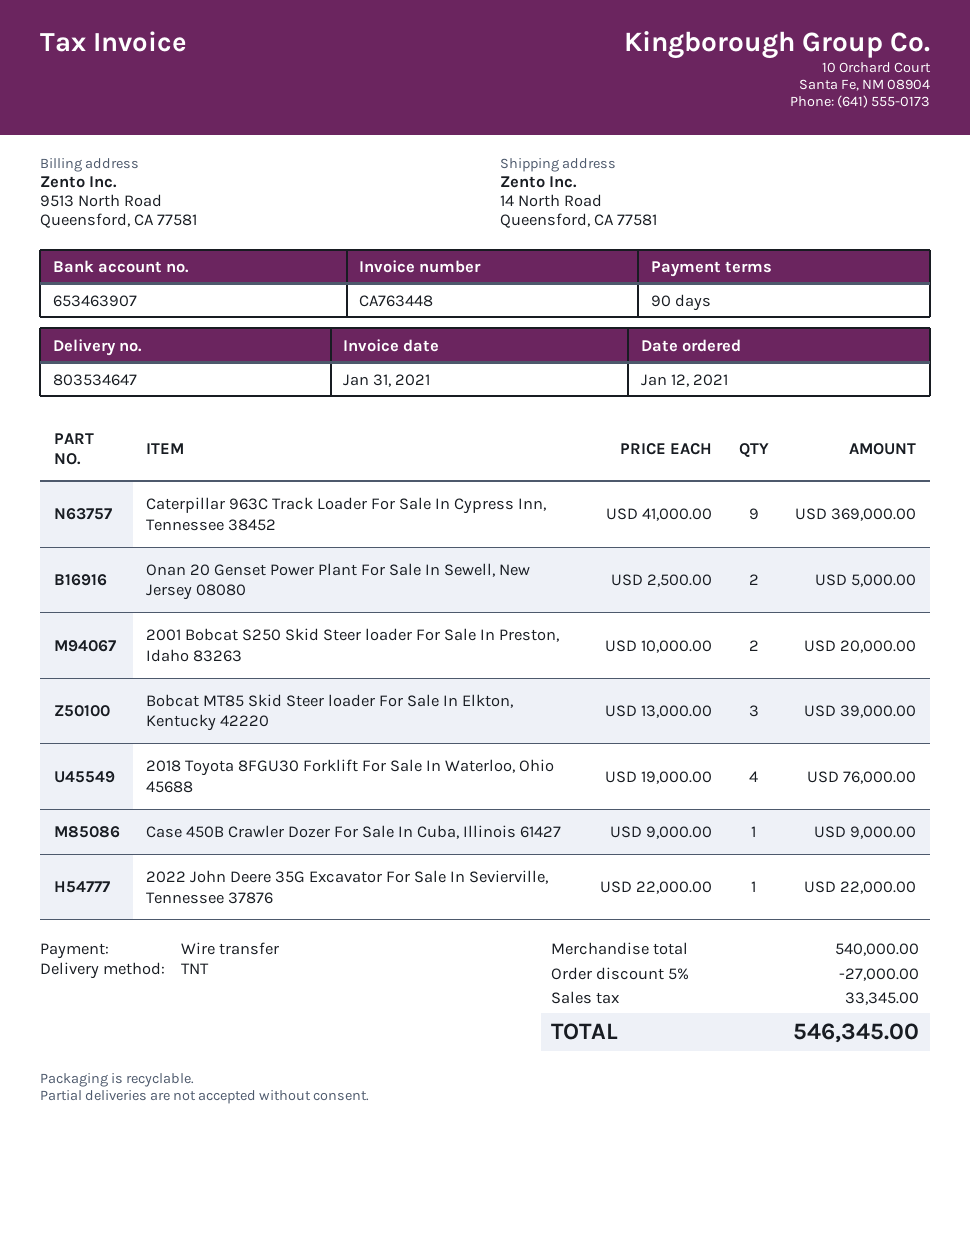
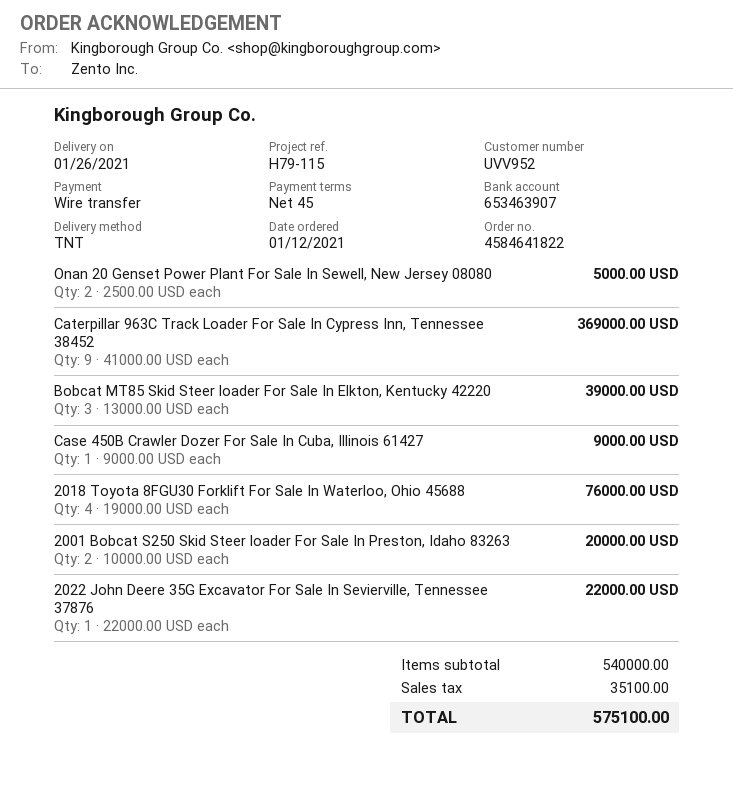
payment terms: 90 days -> 45 days
discount: 5% = 27000.00 -> none
tax: 33345.00 -> 35100.00
total: 546345.00 -> 575100.00

